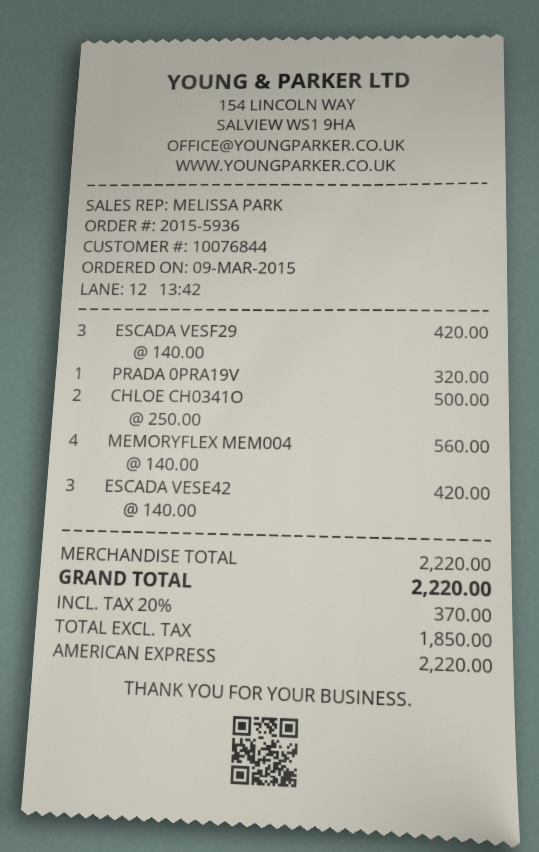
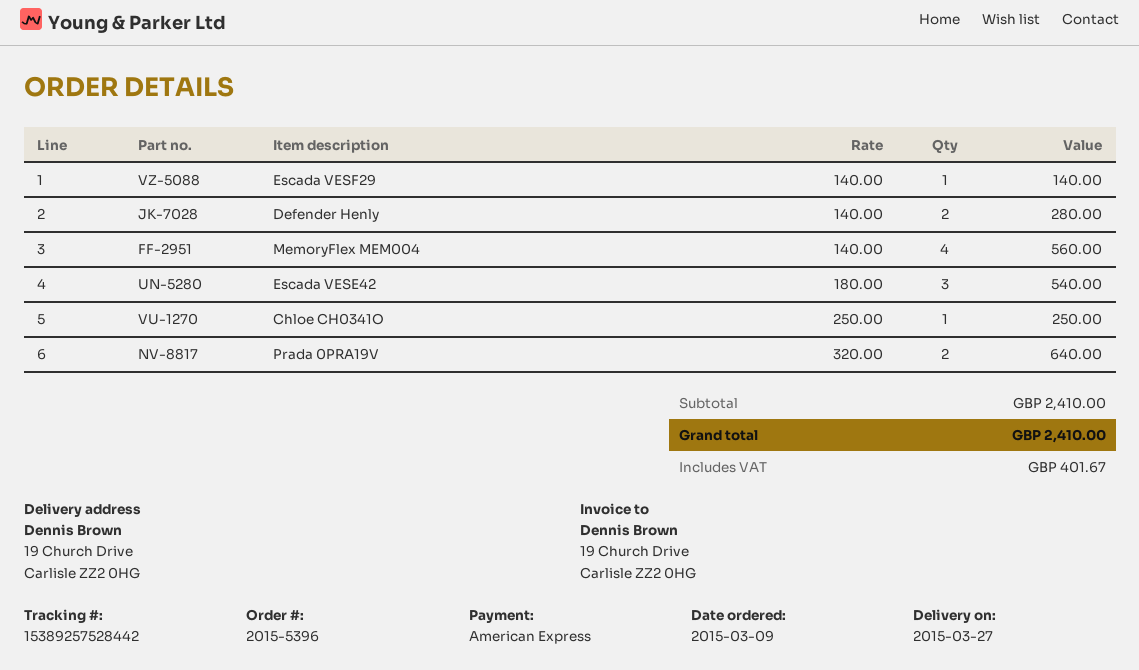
order number: 2015-5936 -> 2015-5396
ESCADA VESF29: 3 x 140.00 = 420.00 -> 1 x 140.00 = 140.00
PRADA 0PRA19V: 1 x 320.00 = 320.00 -> 2 x 320.00 = 640.00
CHLOE CH0341O: 2 x 250.00 = 500.00 -> 1 x 250.00 = 250.00
ESCADA VESE42: 3 x 140.00 = 420.00 -> 3 x 180.00 = 540.00
Defender Henly: none -> 2 x 140.00 = 280.00
subtotal: 2220.00 -> 2410.00
tax: 370.00 -> 401.67
total: 2220.00 -> 2410.00

